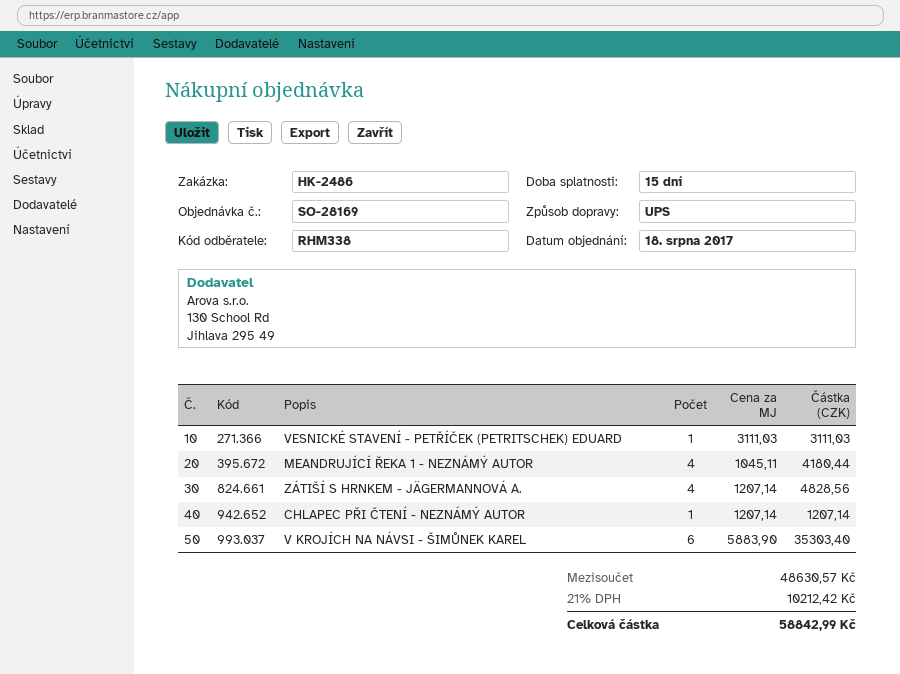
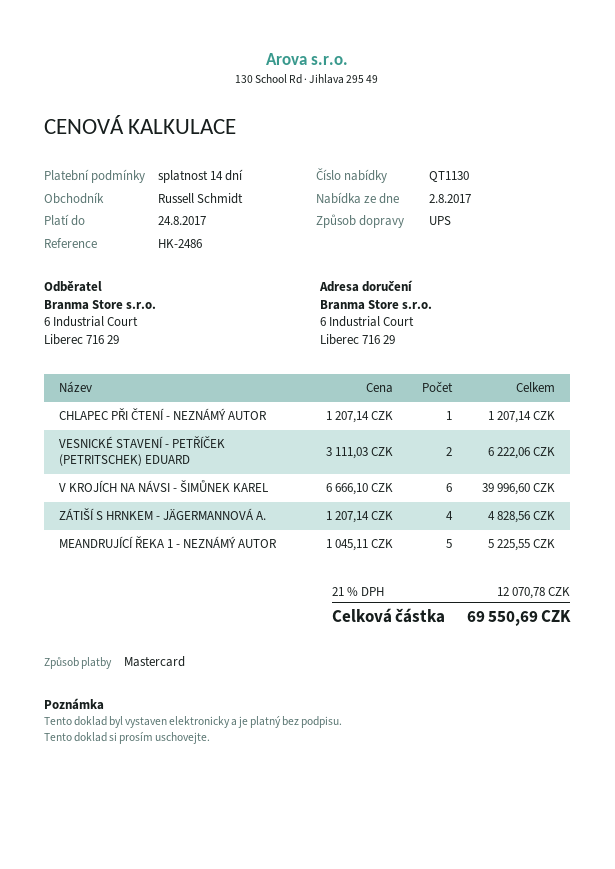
payment terms: 15 days -> 14 days
VESNICKÉ STAVENÍ - PETŘÍČEK (PETRITSCHEK) EDUARD: 1 x 3111.03 = 3111.03 -> 2 x 3111.03 = 6222.06
MEANDRUJÍCÍ ŘEKA 1 - NEZNÁMÝ AUTOR: 4 x 1045.11 = 4180.44 -> 5 x 1045.11 = 5225.55
V KROJÍCH NA NÁVSI - ŠIMŮNEK KAREL: 6 x 5883.90 = 35303.40 -> 6 x 6666.10 = 39996.60
tax: 21% = 10212.42 -> 21% = 12070.78
total: 58842.99 -> 69550.69

